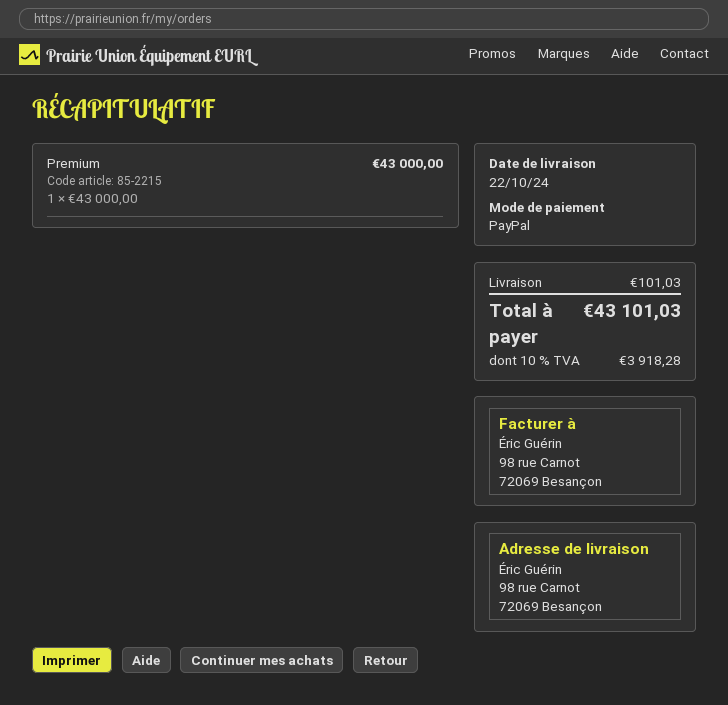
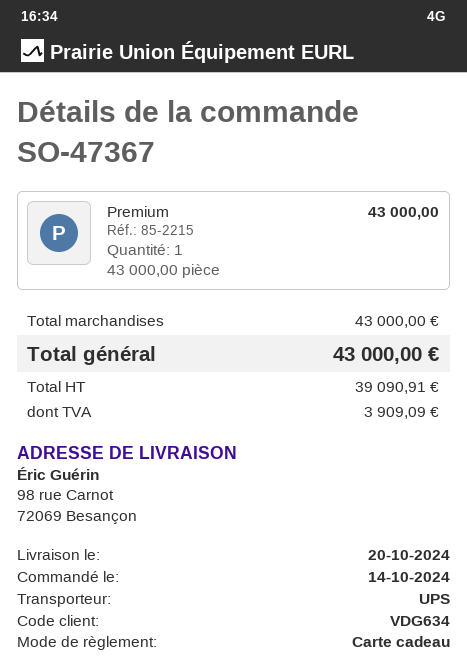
delivery date: 2024-10-22 -> 2024-10-20
payment method: PayPal -> gift card
shipping: 101.03 -> none
tax: 3918.28 -> 3909.09
total: 43101.03 -> 43000.00

